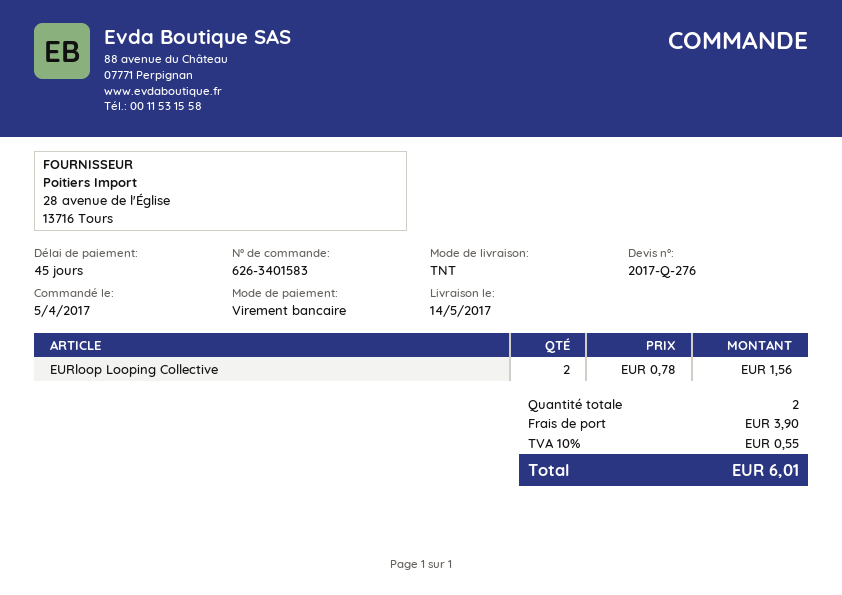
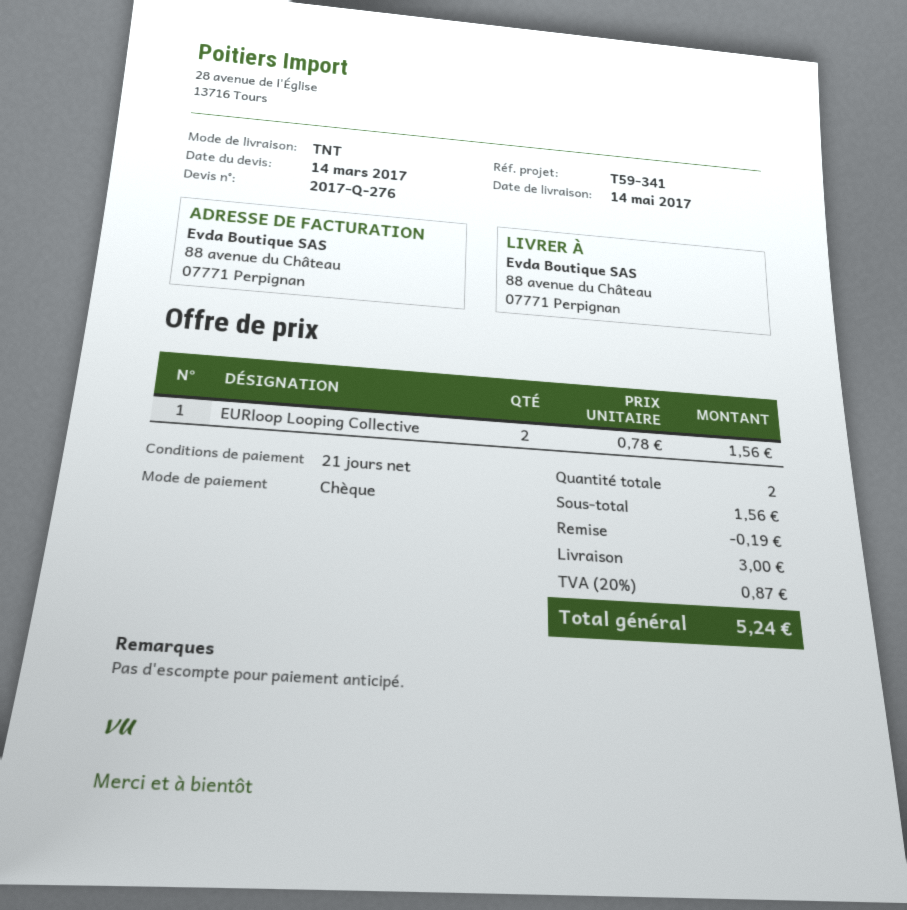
payment terms: 45 days -> 21 days
payment method: bank transfer -> cheque
discount: none -> 0.19
shipping: 3.90 -> 3.00
tax: 10% = 0.55 -> 20% = 0.87
total: 6.01 -> 5.24

